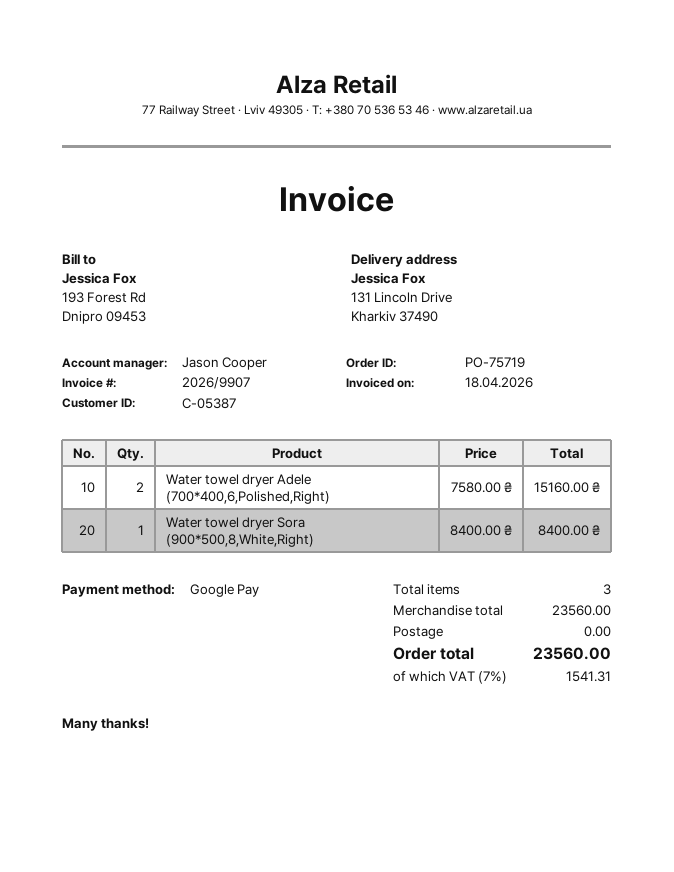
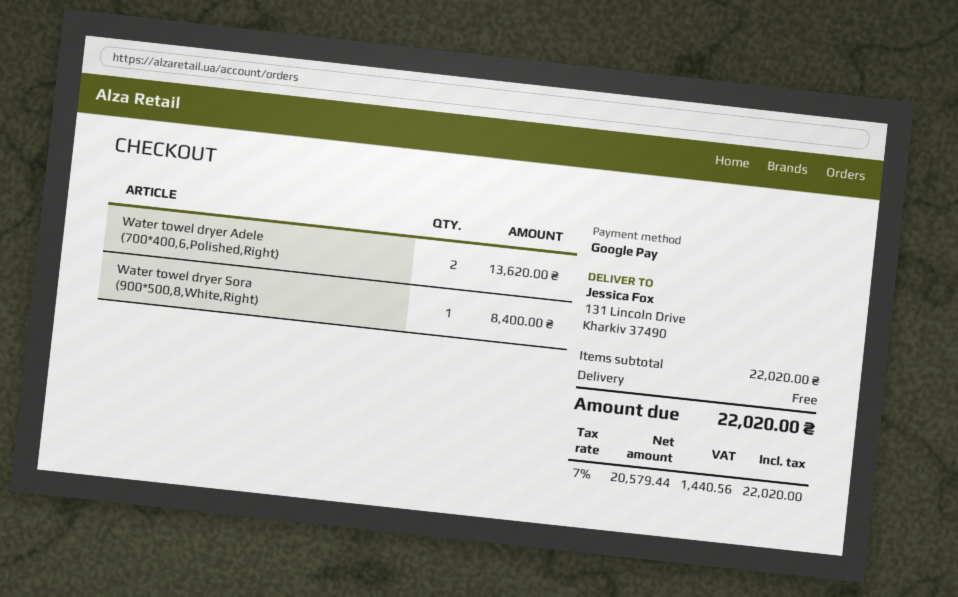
Water towel dryer Adele (700*400,6,Polished,Right): 2 for 15160.00 -> 2 for 13620.00
subtotal: 23560.00 -> 22020.00
tax: 7% = 1541.31 -> 7% = 1440.56
total: 23560.00 -> 22020.00

